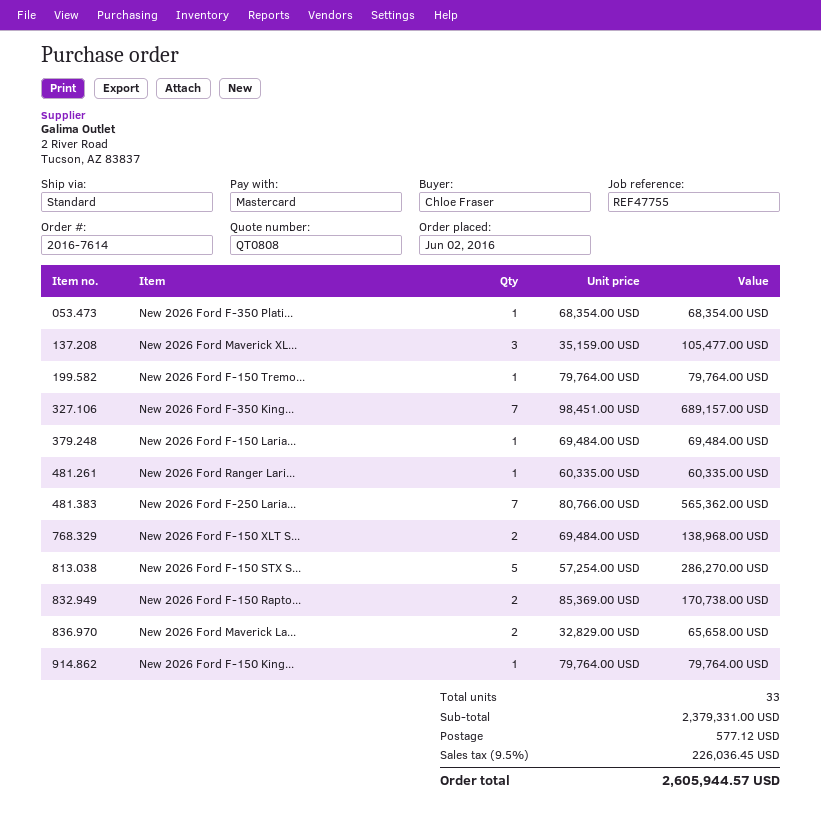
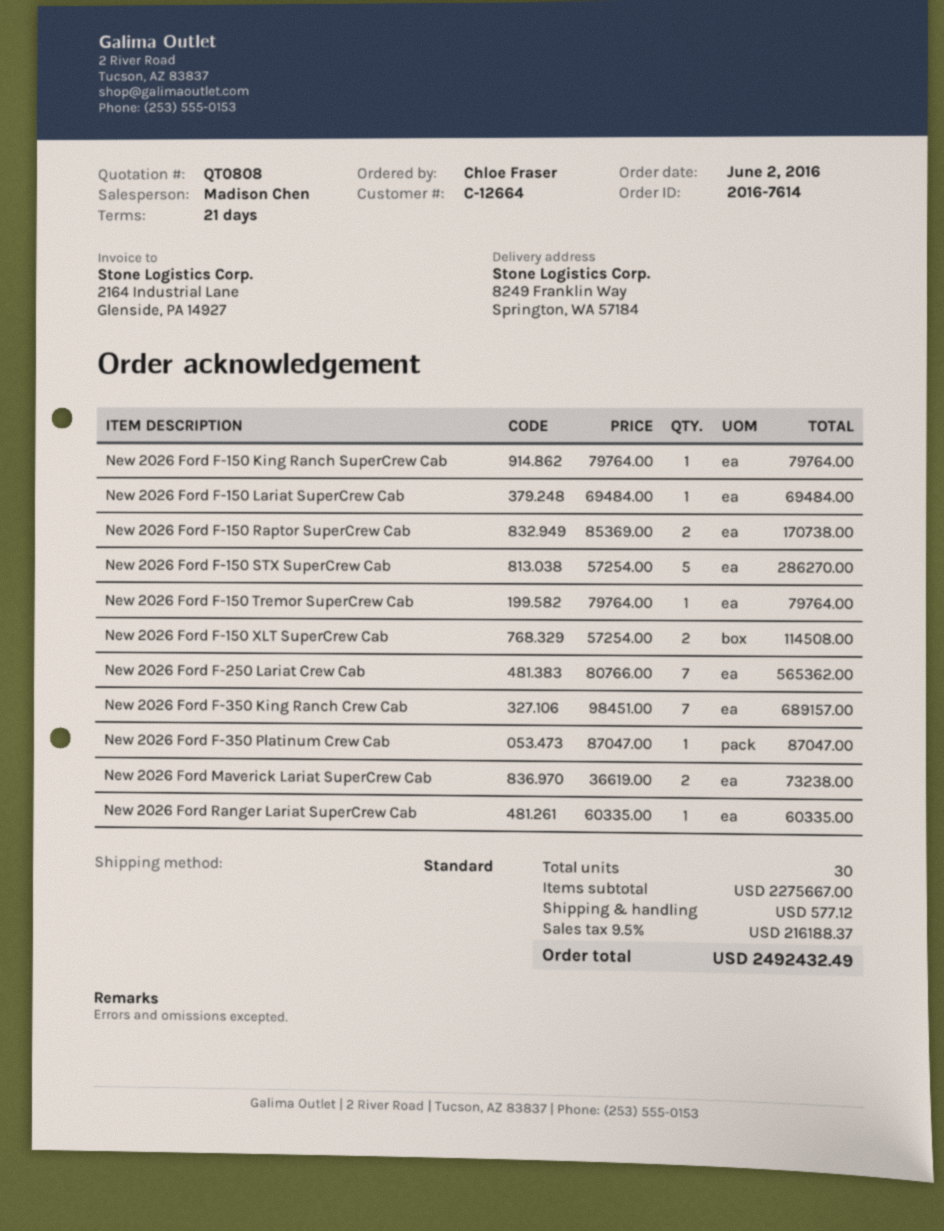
New 2026 Ford F-350 Plati...: 1 x 68354.00 = 68354.00 -> 1 x 87047.00 = 87047.00
New 2026 Ford Maverick XL...: 3 x 35159.00 = 105477.00 -> none
New 2026 Ford F-150 XLT S...: 2 x 69484.00 = 138968.00 -> 2 x 57254.00 = 114508.00
New 2026 Ford Maverick La...: 2 x 32829.00 = 65658.00 -> 2 x 36619.00 = 73238.00
total quantity: 33 -> 30
subtotal: 2379331.00 -> 2275667.00
tax: 9.5% = 226036.45 -> 9.5% = 216188.37
total: 2605944.57 -> 2492432.49

